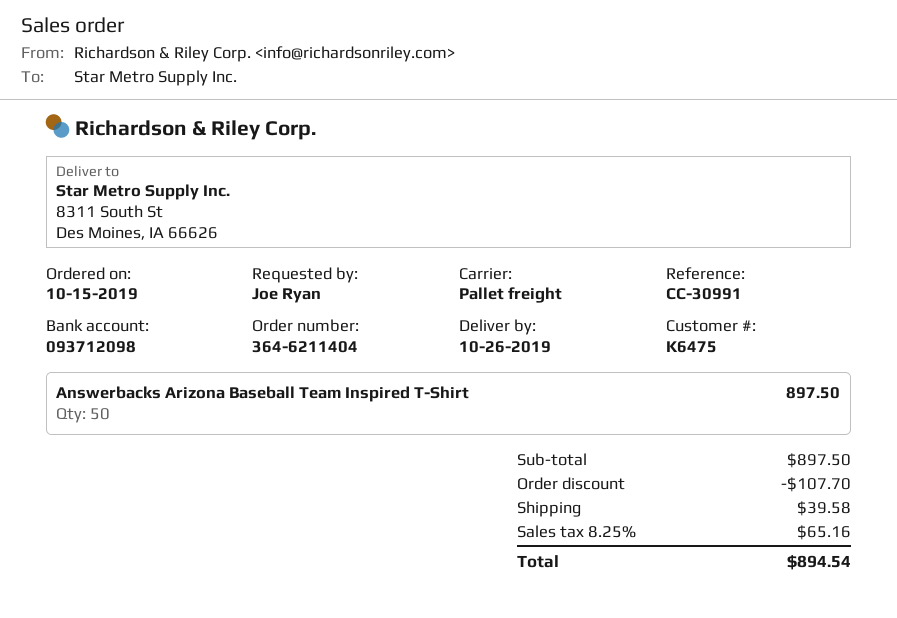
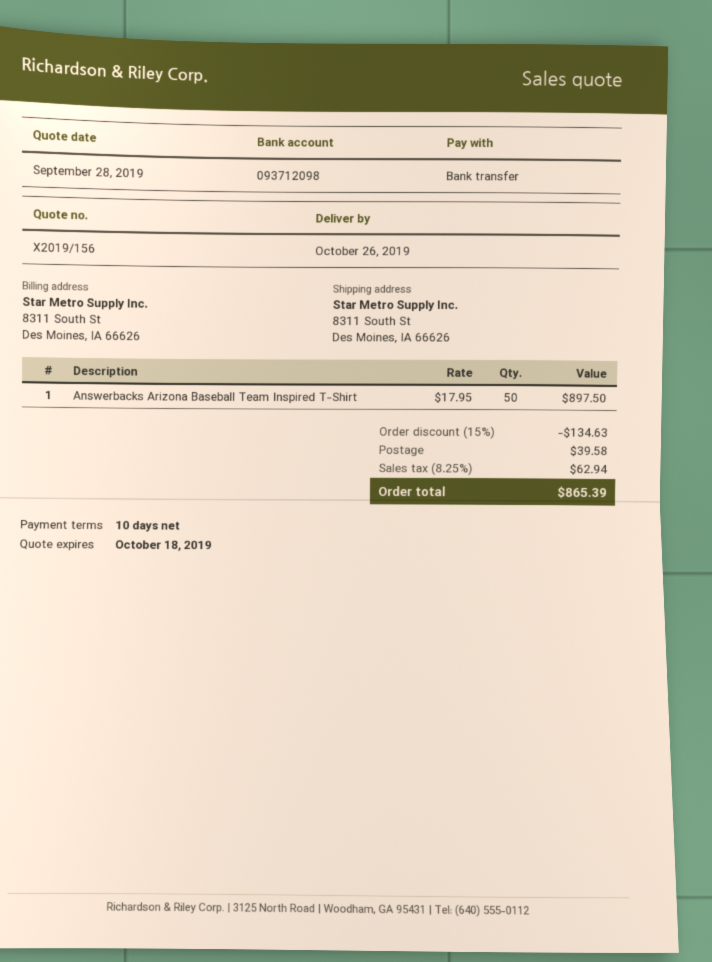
discount: 107.70 -> 134.63
tax: 8.25% = 65.16 -> 8.25% = 62.94
total: 894.54 -> 865.39

